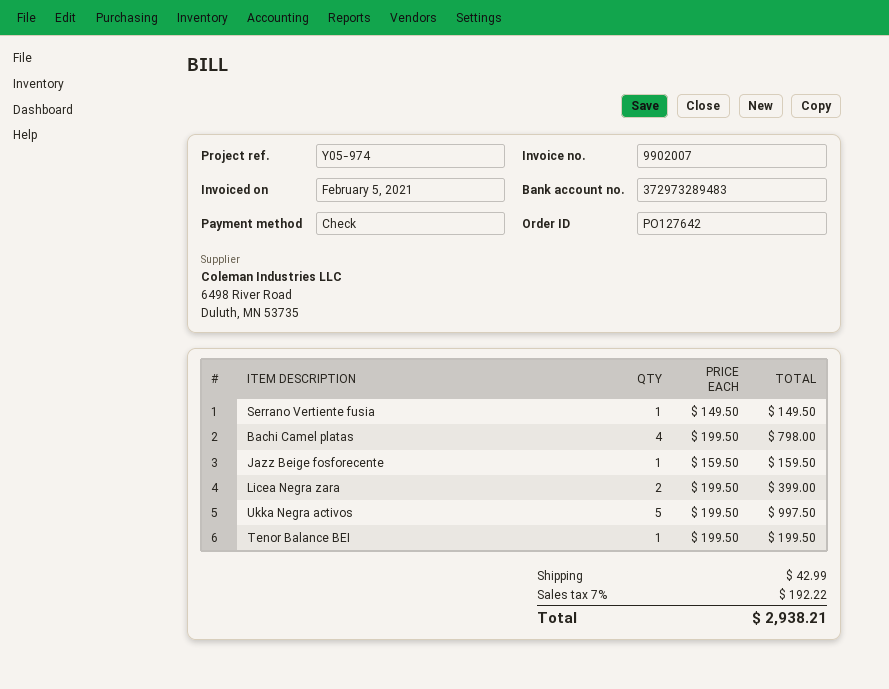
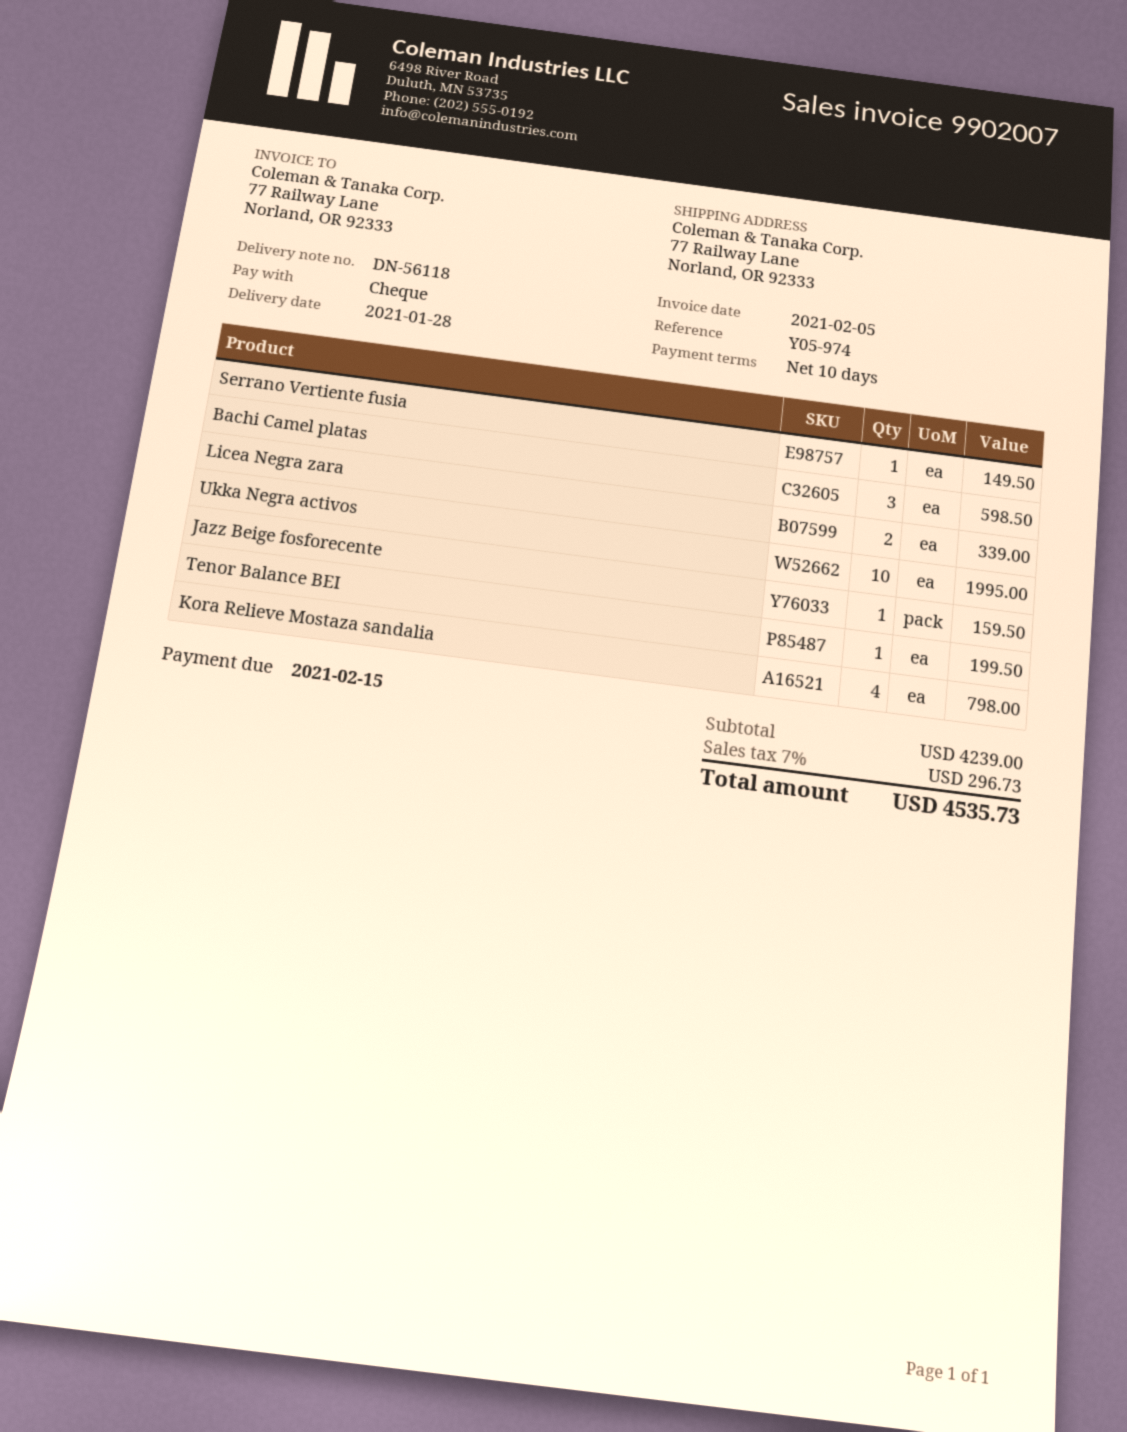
Bachi Camel platas: 4 for 798.00 -> 3 for 598.50
Licea Negra zara: 2 for 399.00 -> 2 for 339.00
Ukka Negra activos: 5 for 997.50 -> 10 for 1995.00
Kora Relieve Mostaza sandalia: none -> 4 for 798.00
shipping: 42.99 -> none
tax: 7% = 192.22 -> 7% = 296.73
total: 2938.21 -> 4535.73

